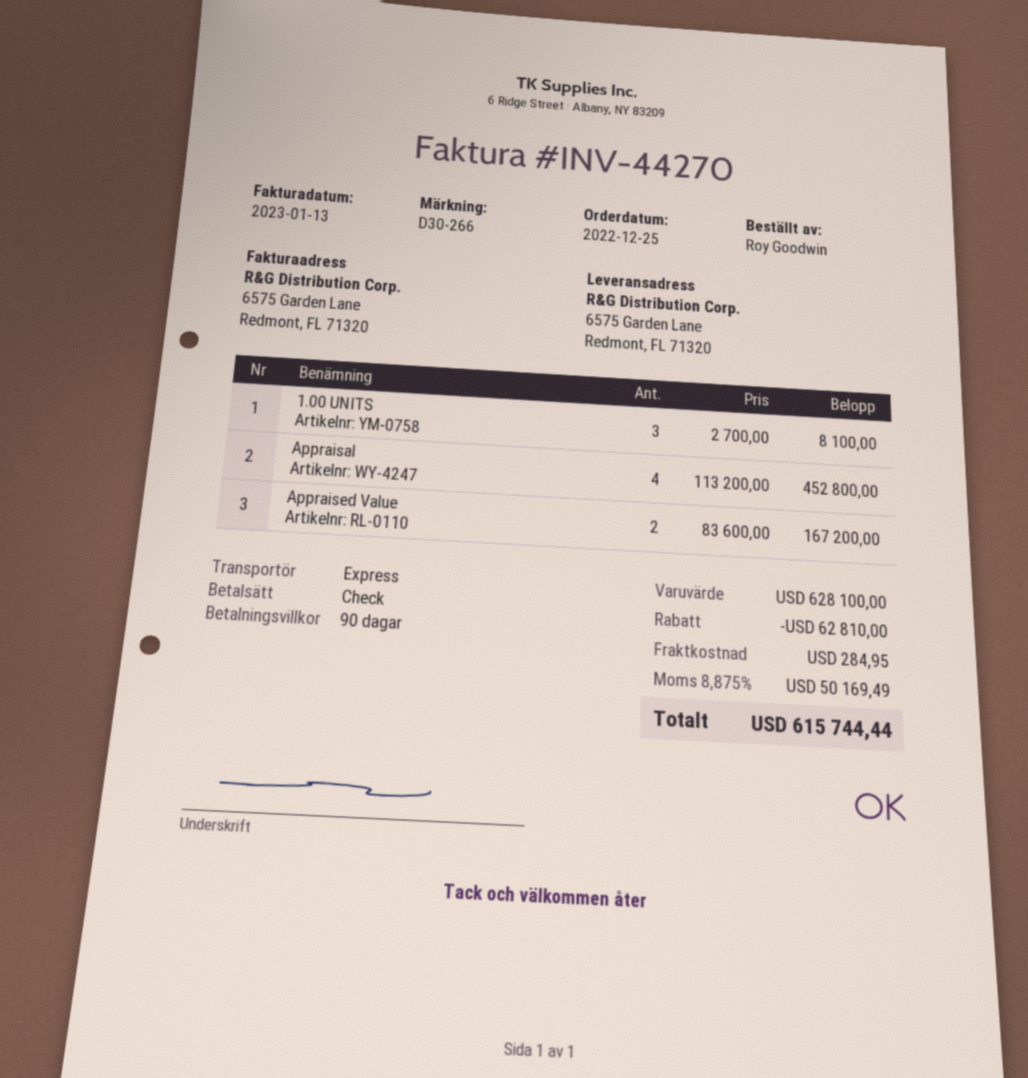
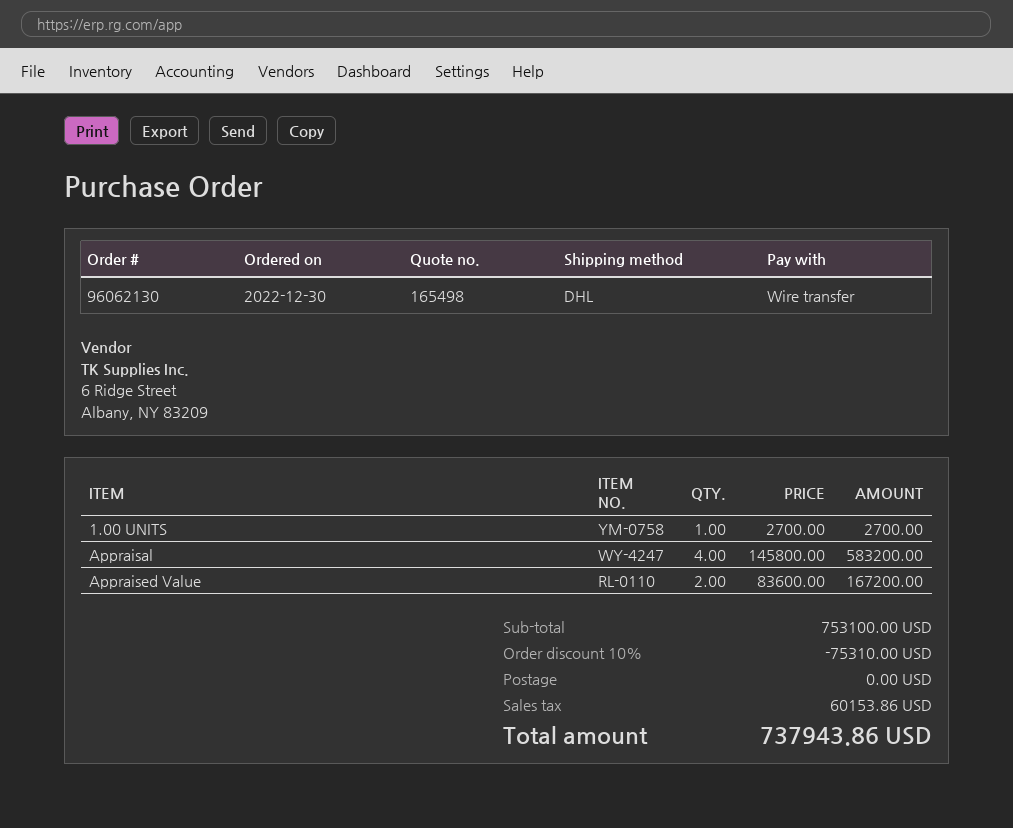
order date: 2022-12-25 -> 2022-12-30
payment method: cheque -> bank transfer
shipping method: express -> DHL
1.00 UNITS: 3 x 2700.00 = 8100.00 -> 1 x 2700.00 = 2700.00
Appraisal: 4 x 113200.00 = 452800.00 -> 4 x 145800.00 = 583200.00
subtotal: 628100.00 -> 753100.00
discount: 62810.00 -> 75310.00
shipping: 284.95 -> 0.00
tax: 50169.49 -> 60153.86
total: 615744.44 -> 737943.86

